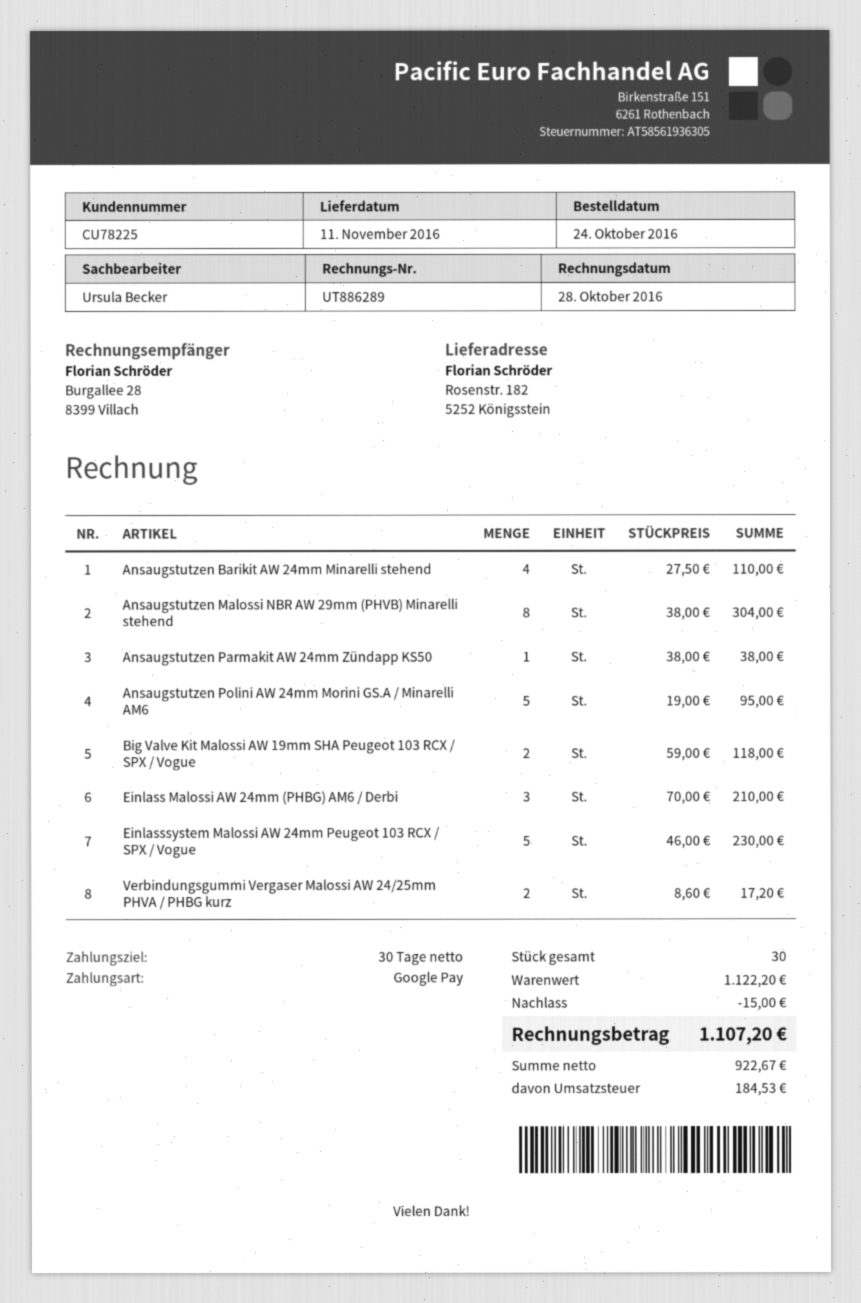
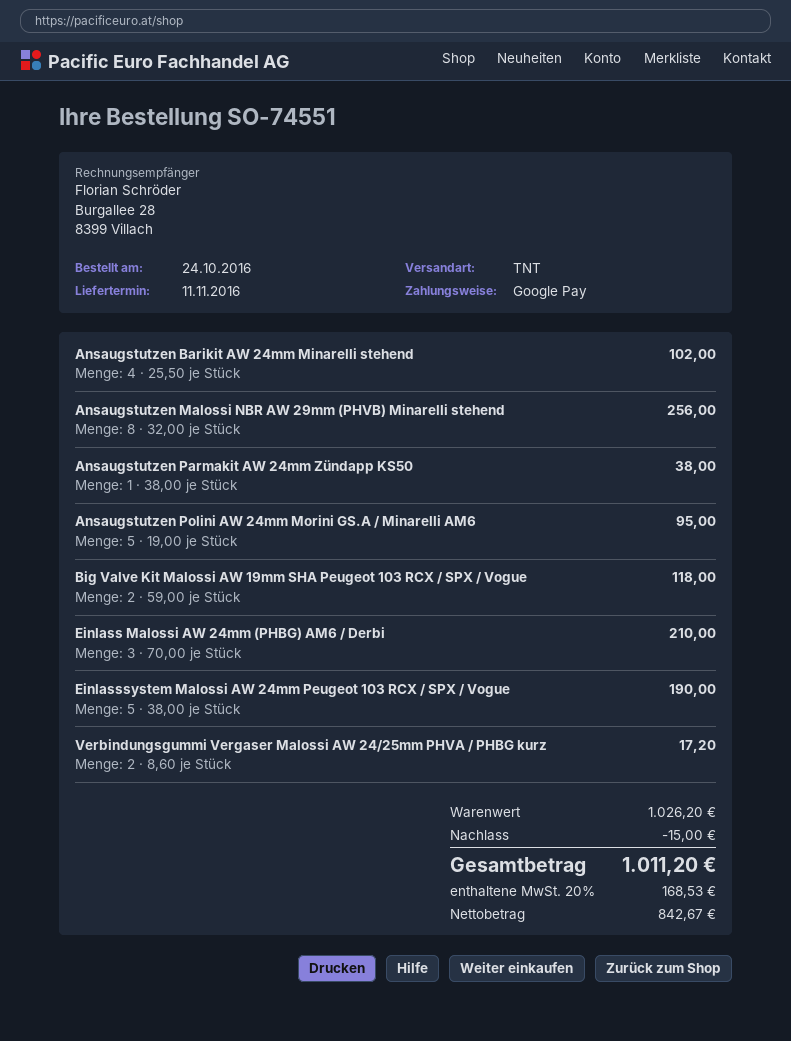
Ansaugstutzen Barikit AW 24mm Minarelli stehend: 4 x 27.50 = 110.00 -> 4 x 25.50 = 102.00
Ansaugstutzen Malossi NBR AW 29mm (PHVB) Minarelli stehend: 8 x 38.00 = 304.00 -> 8 x 32.00 = 256.00
Einlasssystem Malossi AW 24mm Peugeot 103 RCX / SPX / Vogue: 5 x 46.00 = 230.00 -> 5 x 38.00 = 190.00
subtotal: 1122.20 -> 1026.20
net: 922.67 -> 842.67
tax: 184.53 -> 168.53
total: 1107.20 -> 1011.20

